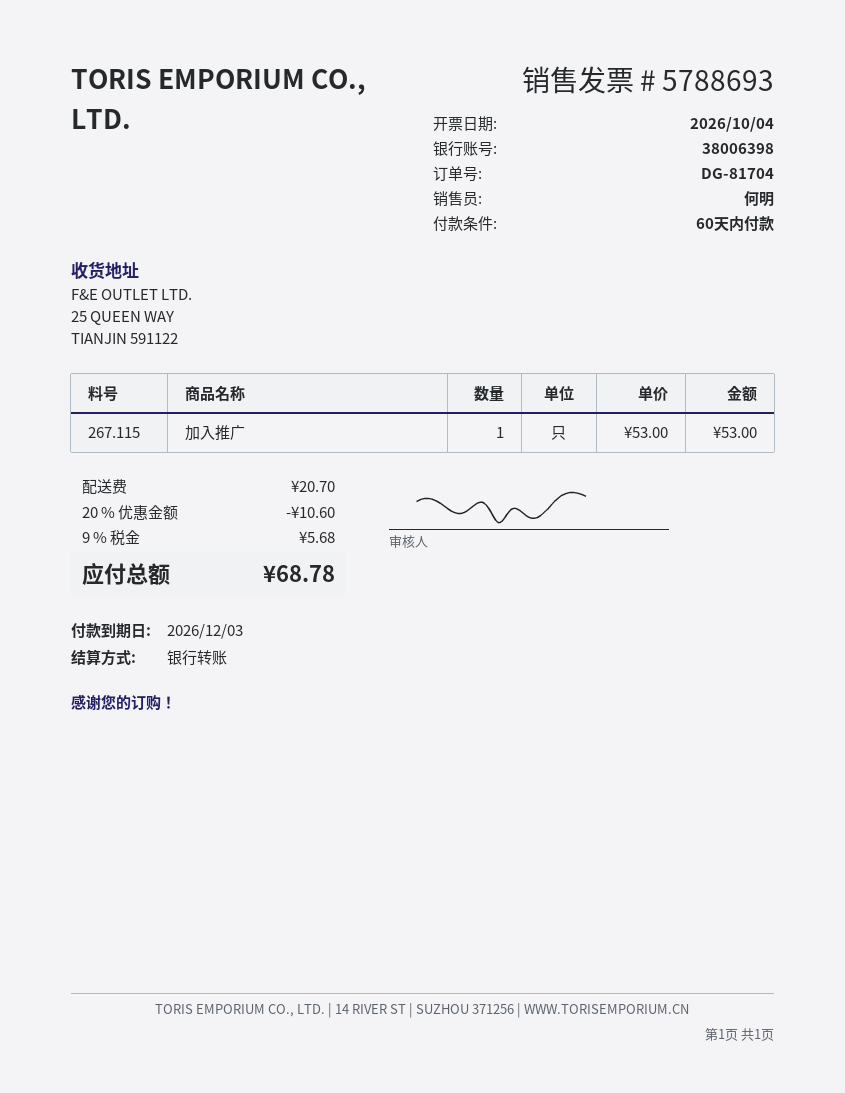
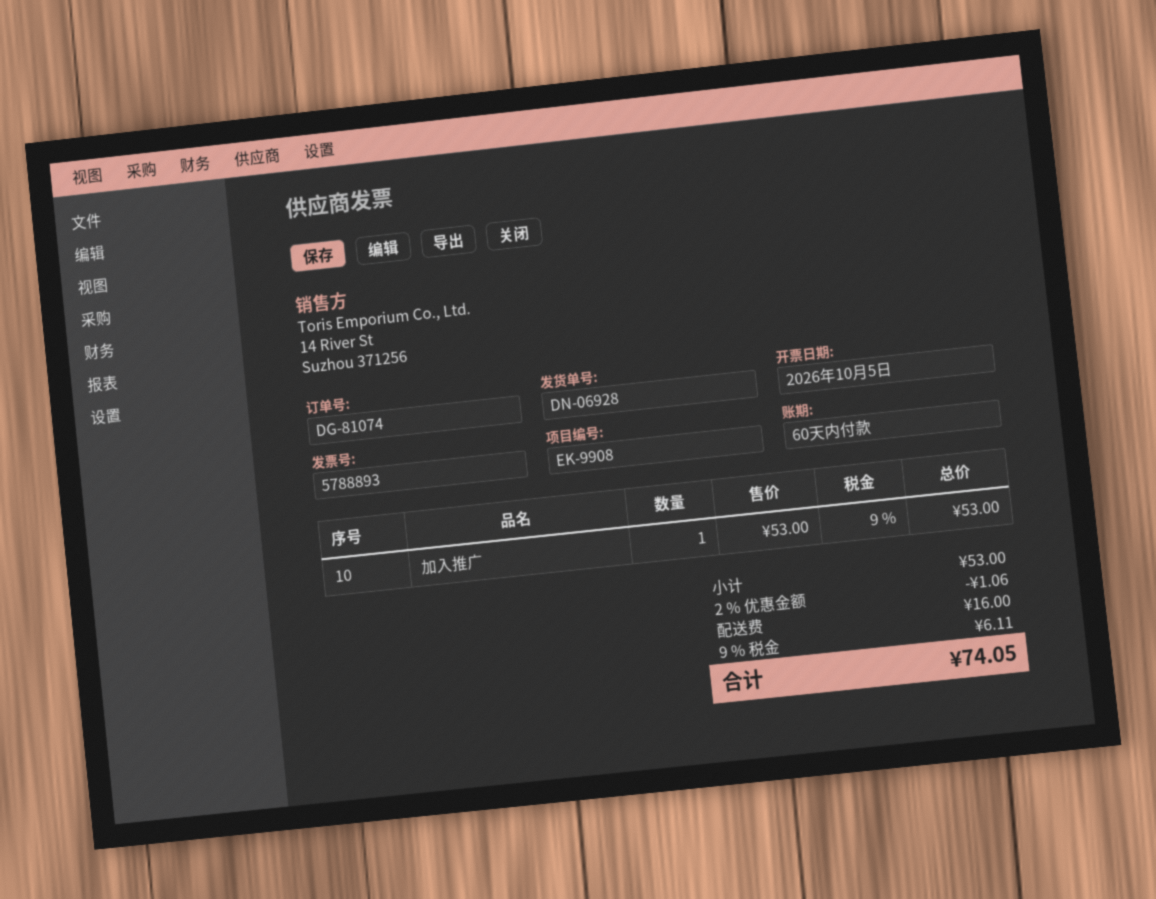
order number: DG-81704 -> DG-81074
invoice number: 5788693 -> 5788893
invoice date: 2026-10-04 -> 2026-10-05
discount: 20% = 10.60 -> 2% = 1.06
shipping: 20.70 -> 16.00
tax: 9% = 5.68 -> 9% = 6.11
total: 68.78 -> 74.05

